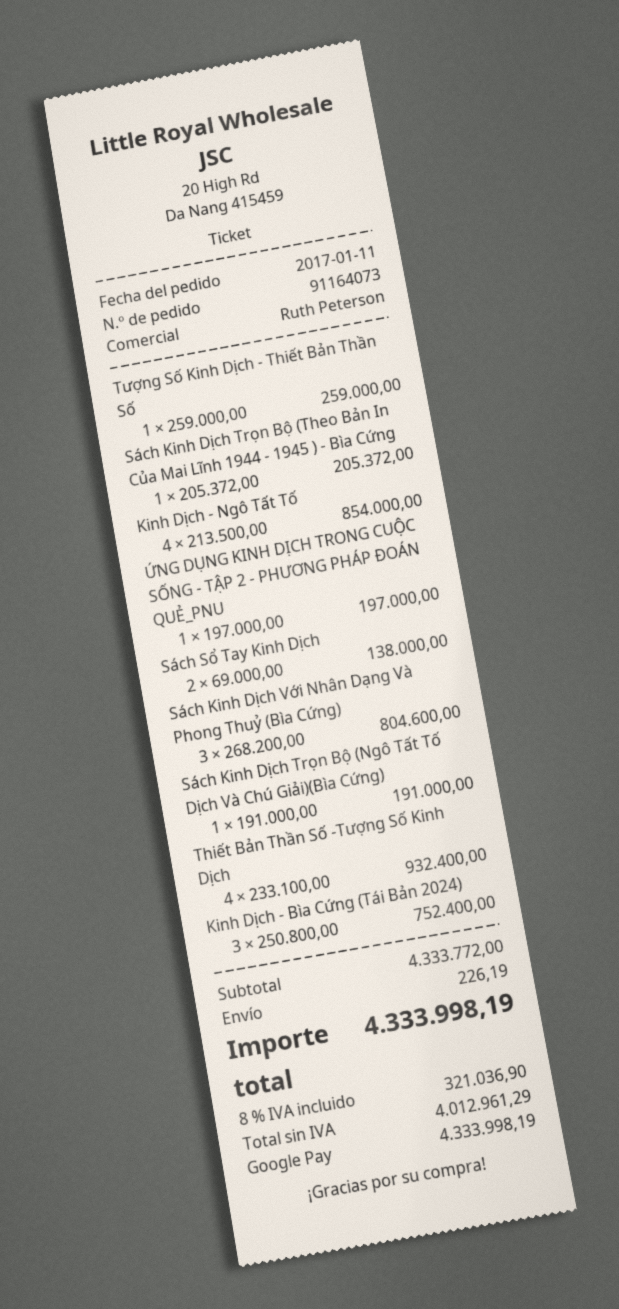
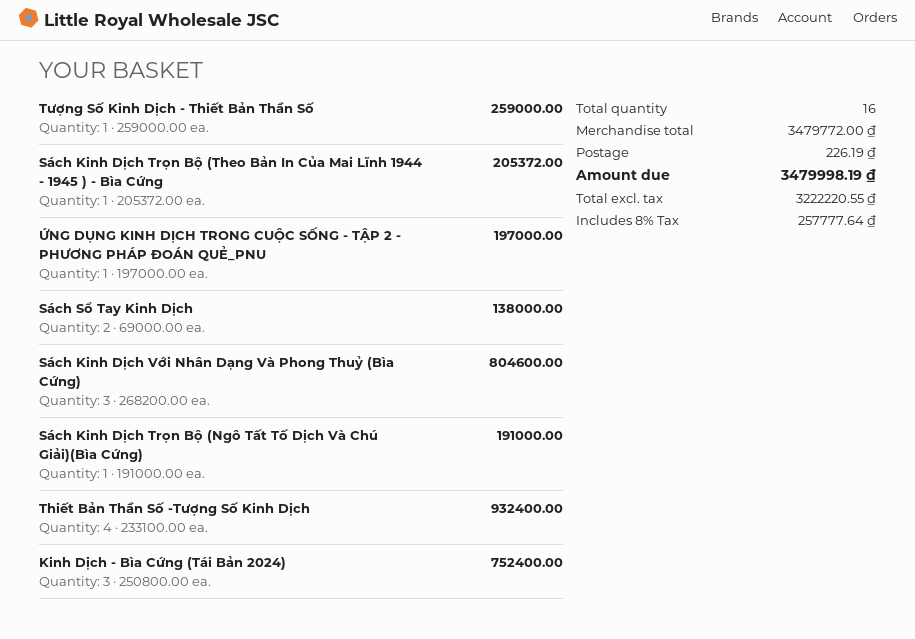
Kinh Dịch - Ngô Tất Tố: 4 x 213500.00 = 854000.00 -> none
subtotal: 4333772.00 -> 3479772.00
net: 4012961.29 -> 3222220.55
tax: 8% = 321036.90 -> 8% = 257777.64
total: 4333998.19 -> 3479998.19

